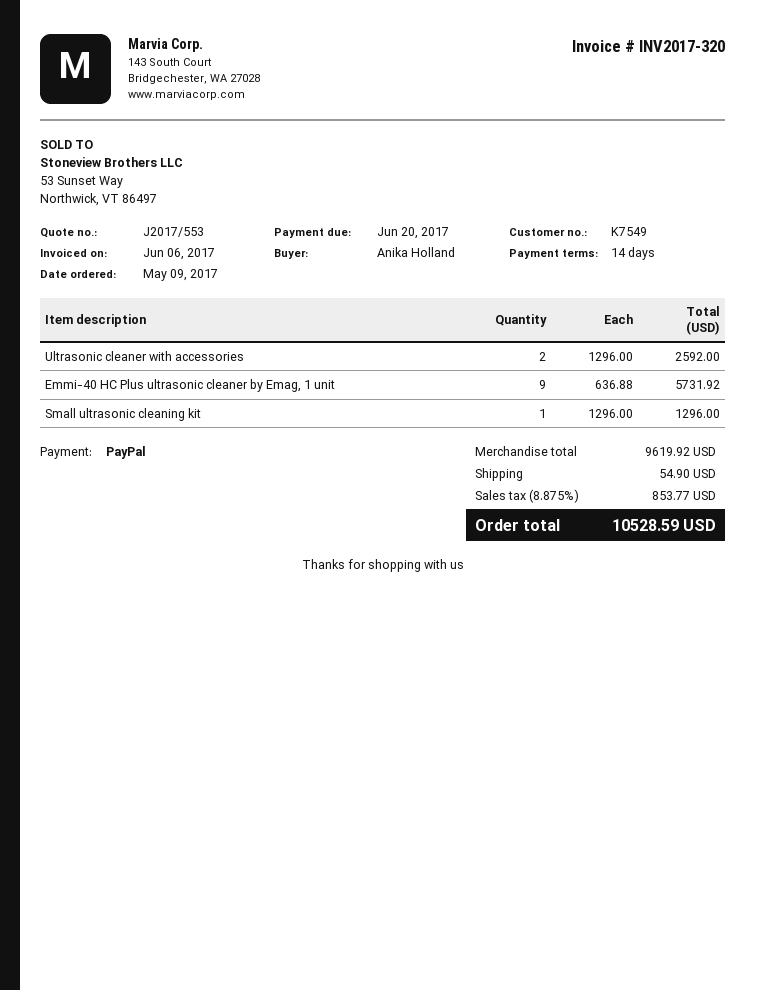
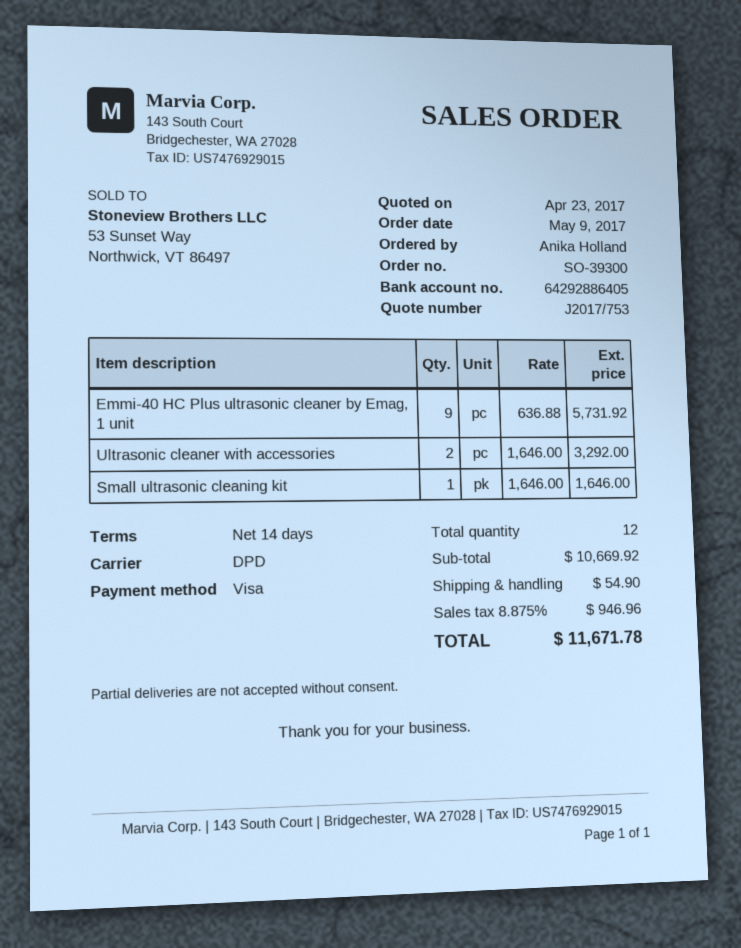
quote number: J2017/553 -> J2017/753
payment method: PayPal -> Visa
Ultrasonic cleaner with accessories: 2 x 1296.00 = 2592.00 -> 2 x 1646.00 = 3292.00
Small ultrasonic cleaning kit: 1 x 1296.00 = 1296.00 -> 1 x 1646.00 = 1646.00
subtotal: 9619.92 -> 10669.92
tax: 8.875% = 853.77 -> 8.875% = 946.96
total: 10528.59 -> 11671.78

